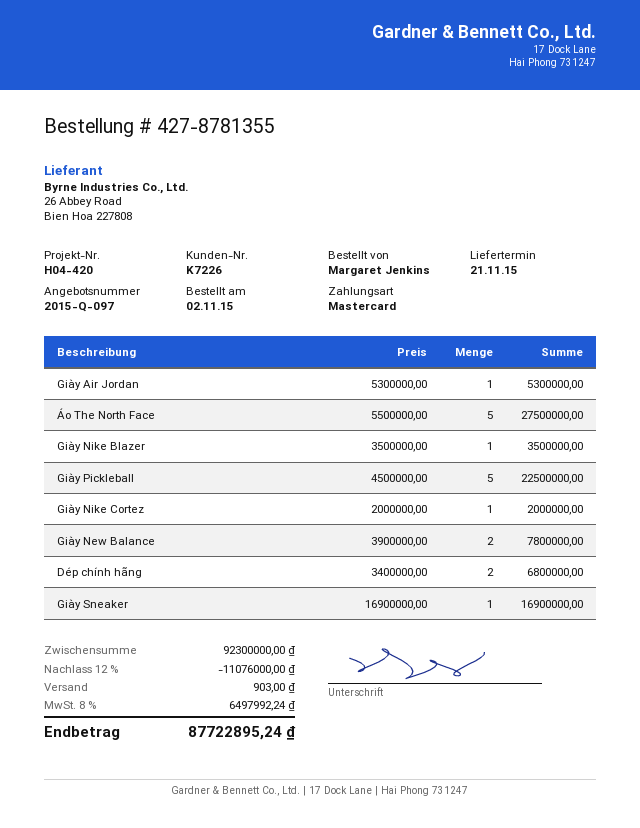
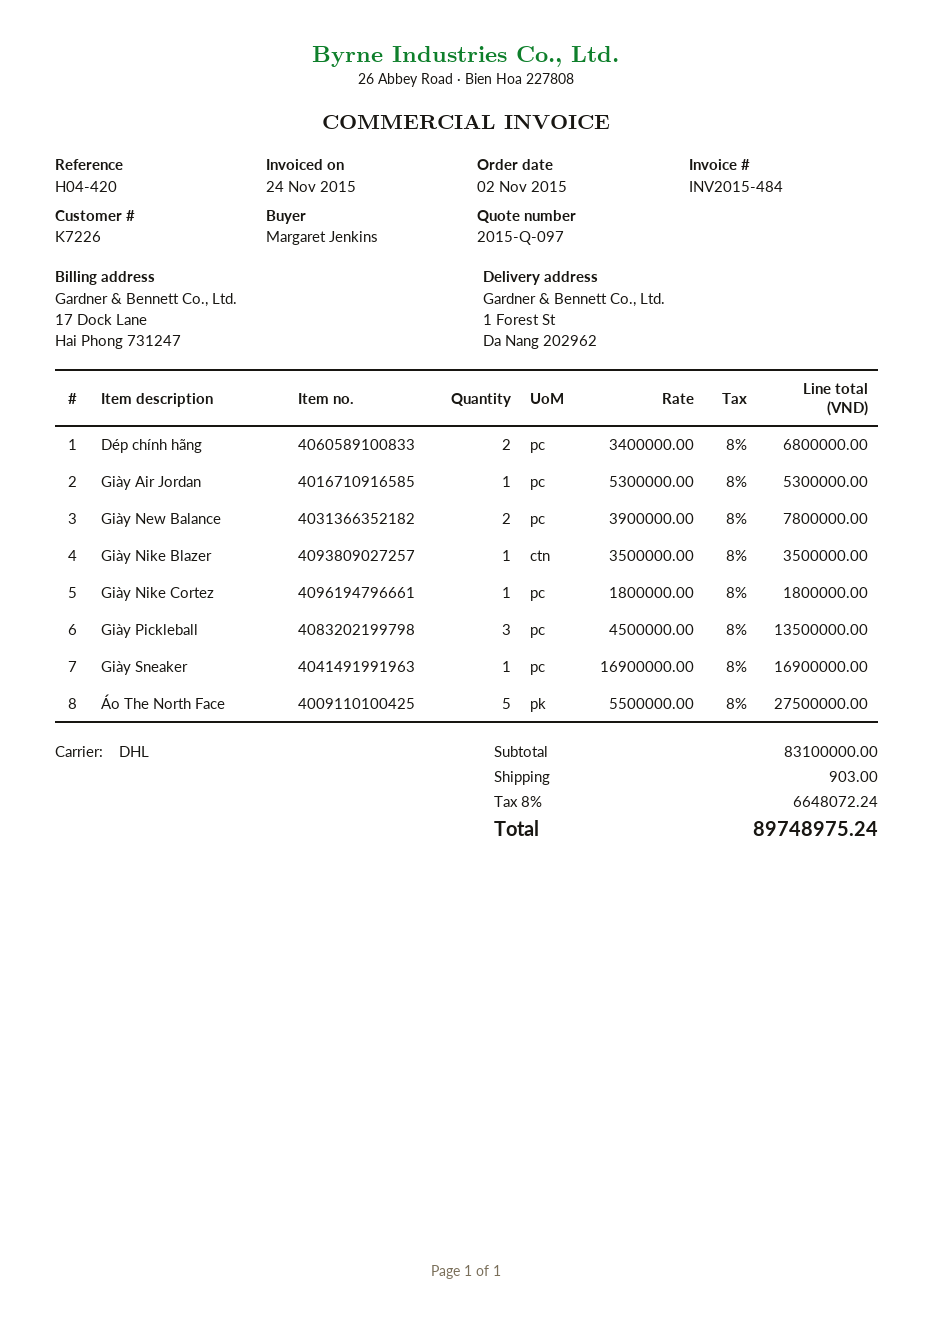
Giày Pickleball: 5 x 4500000.00 = 22500000.00 -> 3 x 4500000.00 = 13500000.00
Giày Nike Cortez: 1 x 2000000.00 = 2000000.00 -> 1 x 1800000.00 = 1800000.00
subtotal: 92300000.00 -> 83100000.00
discount: 12% = 11076000.00 -> none
tax: 8% = 6497992.24 -> 8% = 6648072.24
total: 87722895.24 -> 89748975.24

